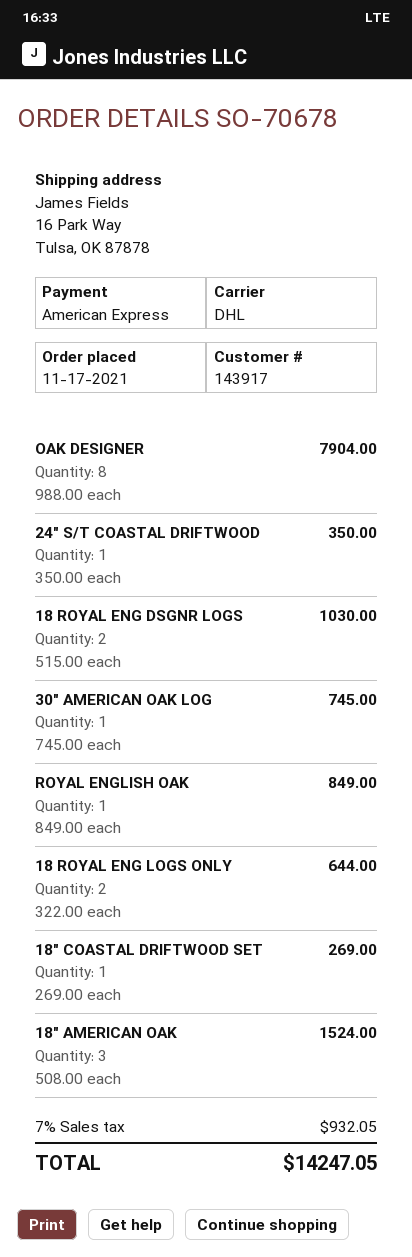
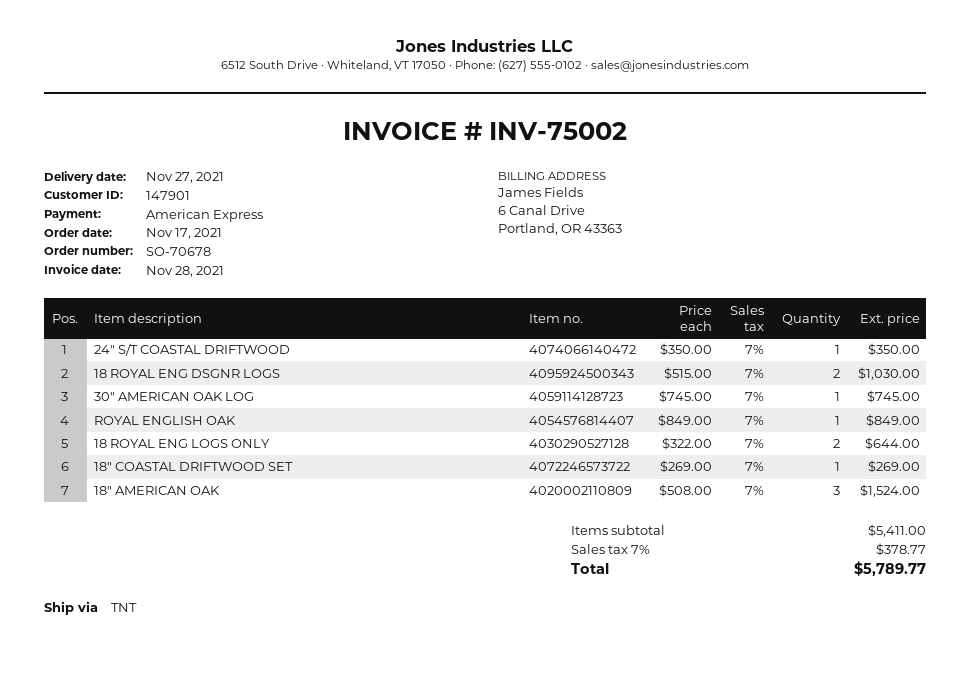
customer number: 143917 -> 147901
shipping method: DHL -> TNT
OAK DESIGNER: 8 x 988.00 = 7904.00 -> none
tax: 7% = 932.05 -> 7% = 378.77
total: 14247.05 -> 5789.77

